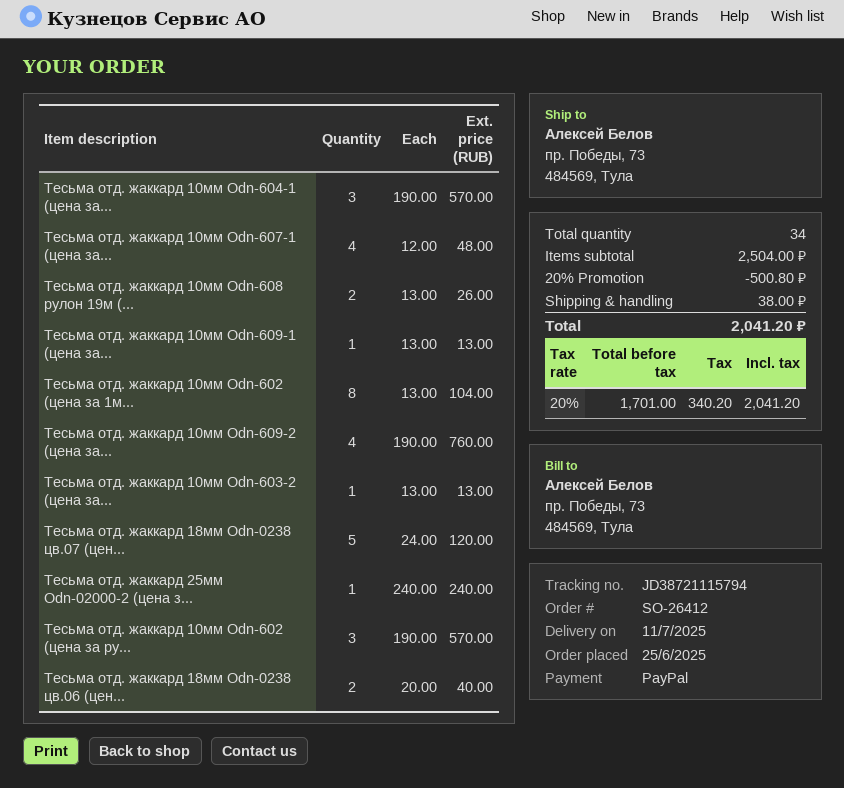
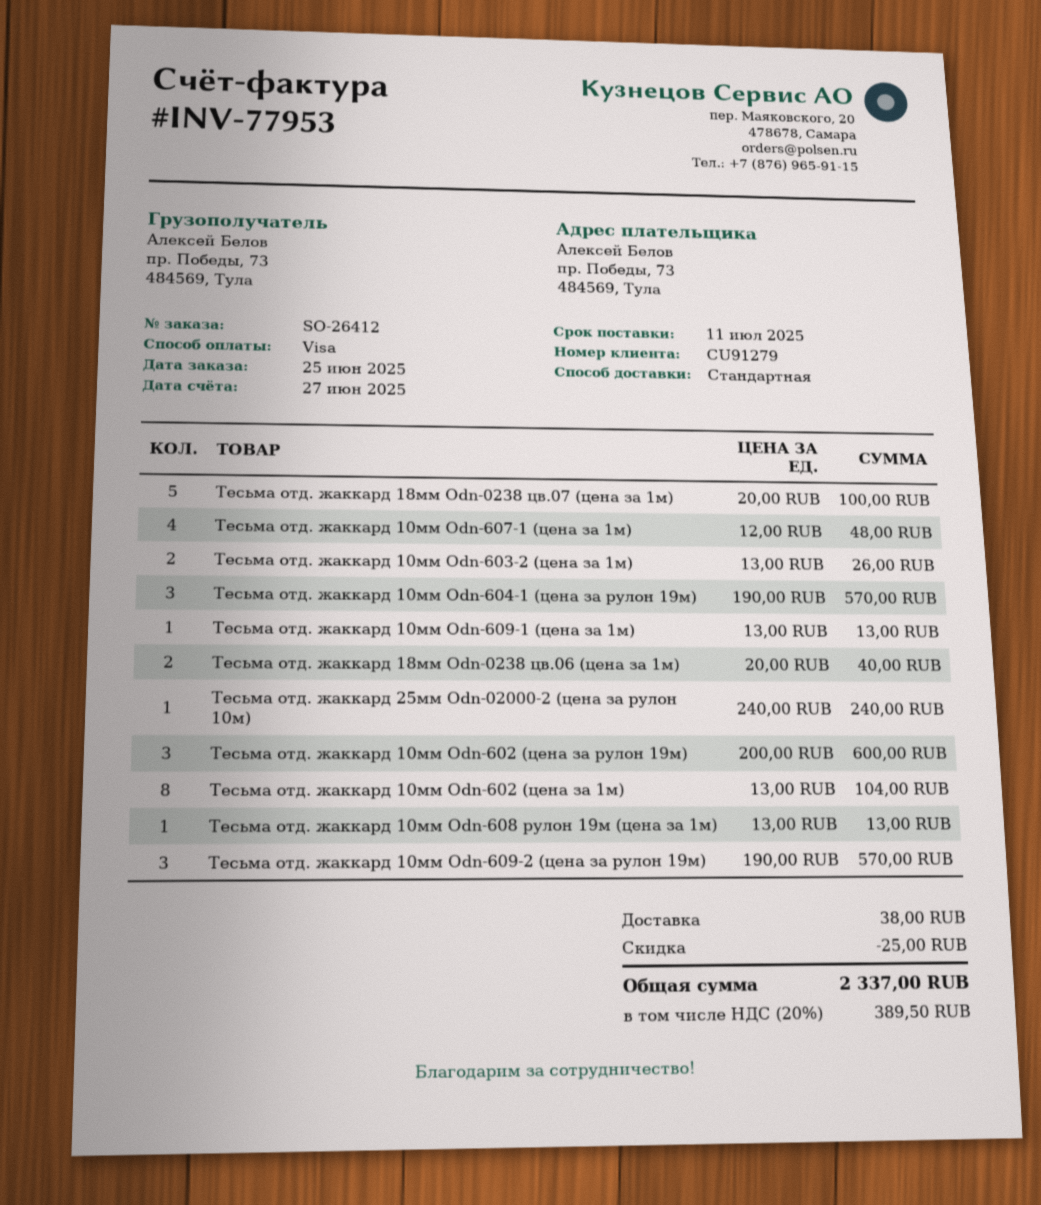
payment method: PayPal -> Visa
Тесьма отд. жаккард 10мм Odn-608 рулон 19м (...: 2 x 13.00 = 26.00 -> 1 x 13.00 = 13.00
Тесьма отд. жаккард 10мм Odn-609-2 (цена за...: 4 x 190.00 = 760.00 -> 3 x 190.00 = 570.00
Тесьма отд. жаккард 10мм Odn-603-2 (цена за...: 1 x 13.00 = 13.00 -> 2 x 13.00 = 26.00
Тесьма отд. жаккард 18мм Odn-0238 цв.07 (цен...: 5 x 24.00 = 120.00 -> 5 x 20.00 = 100.00
Тесьма отд. жаккард 10мм Odn-602 (цена за ру...: 3 x 190.00 = 570.00 -> 3 x 200.00 = 600.00
discount: 500.80 -> 25.00
tax: 20% = 340.20 -> 20% = 389.50
total: 2041.20 -> 2337.00

